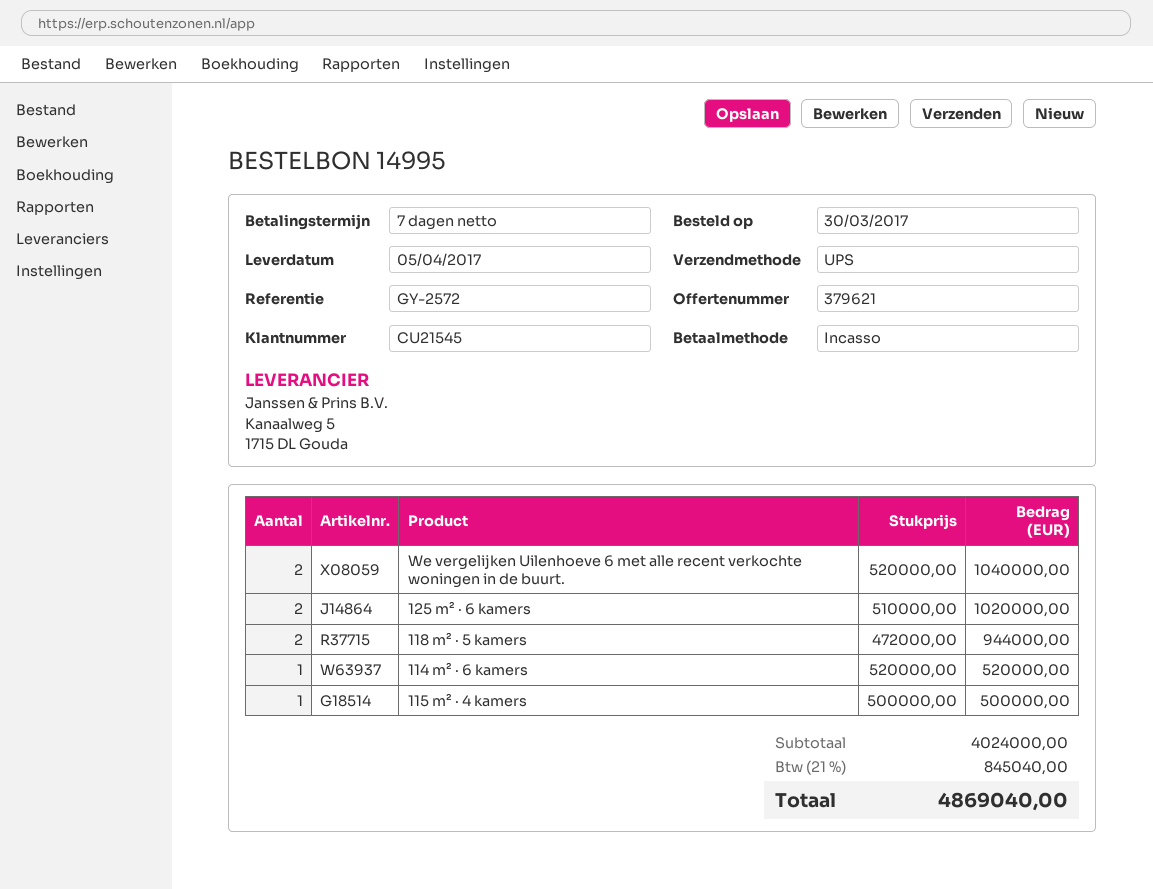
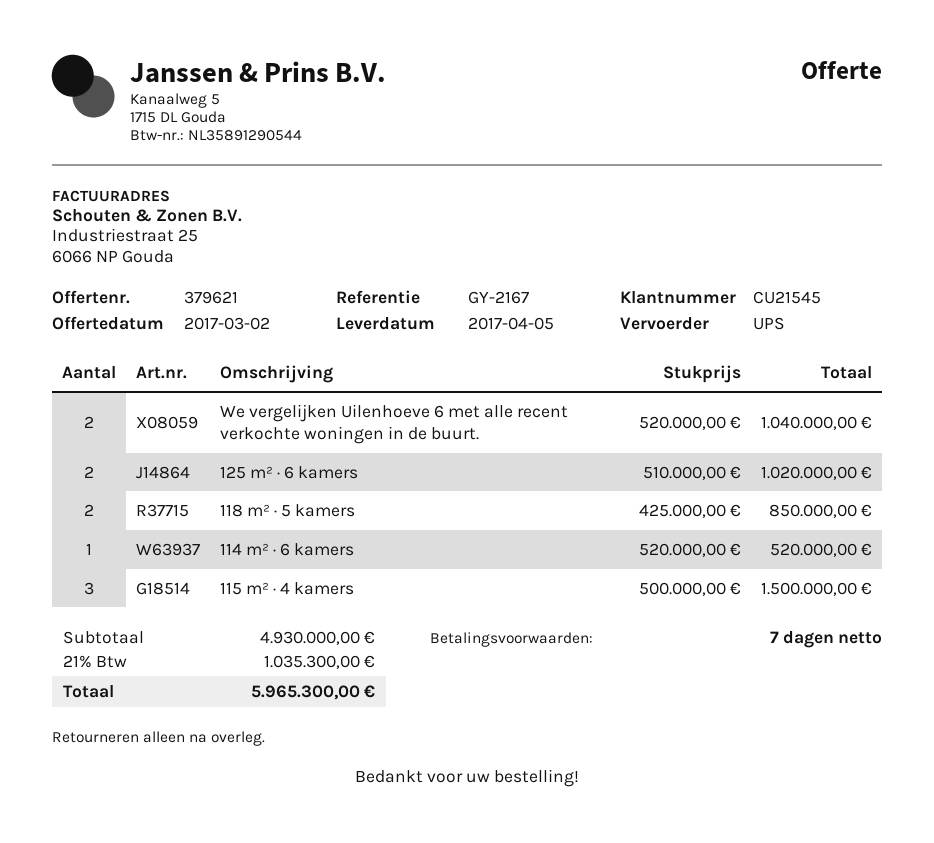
reference: GY-2572 -> GY-2167
118 m² · 5 kamers: 2 x 472000.00 = 944000.00 -> 2 x 425000.00 = 850000.00
115 m² · 4 kamers: 1 x 500000.00 = 500000.00 -> 3 x 500000.00 = 1500000.00
subtotal: 4024000.00 -> 4930000.00
tax: 21% = 845040.00 -> 21% = 1035300.00
total: 4869040.00 -> 5965300.00

